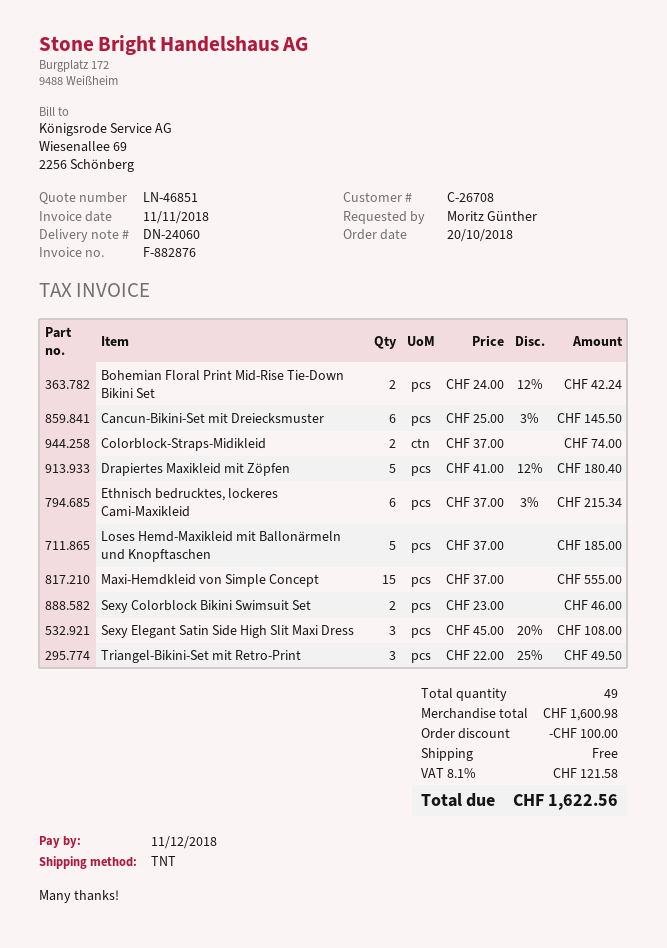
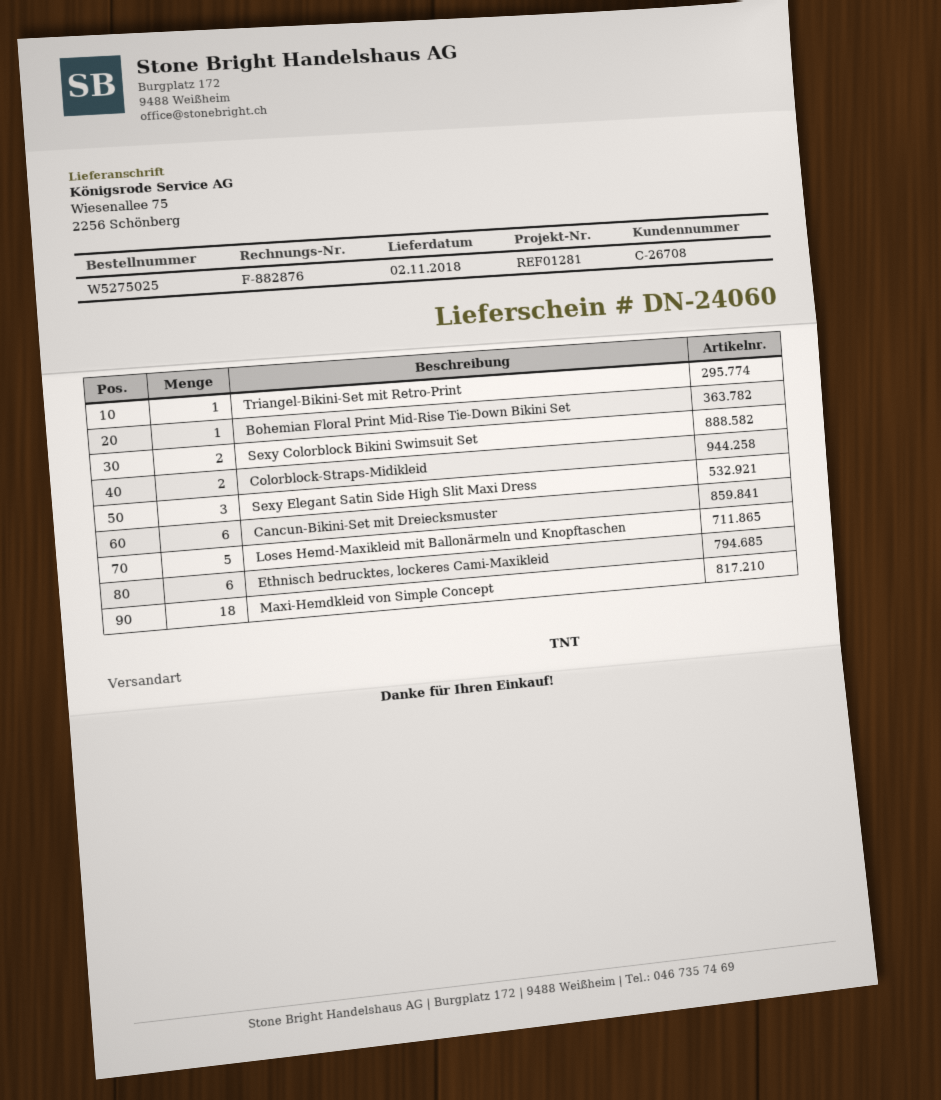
Bohemian Floral Print Mid-Rise Tie-Down Bikini Set: 2 -> 1
Drapiertes Maxikleid mit Zöpfen: 5 -> none
Maxi-Hemdkleid von Simple Concept: 15 -> 18
Triangel-Bikini-Set mit Retro-Print: 3 -> 1

